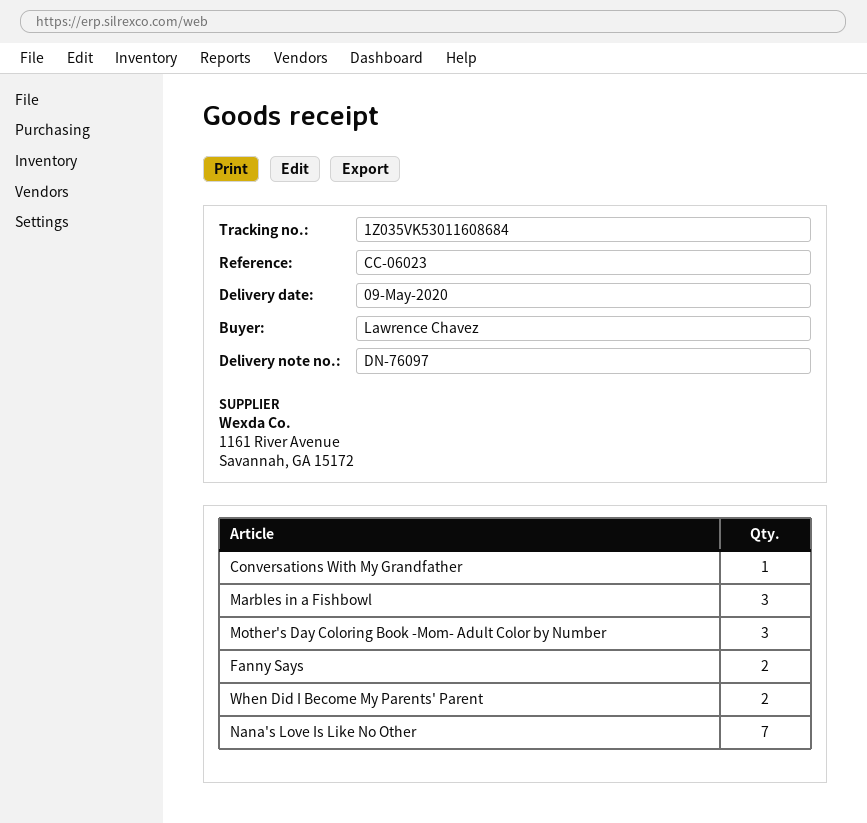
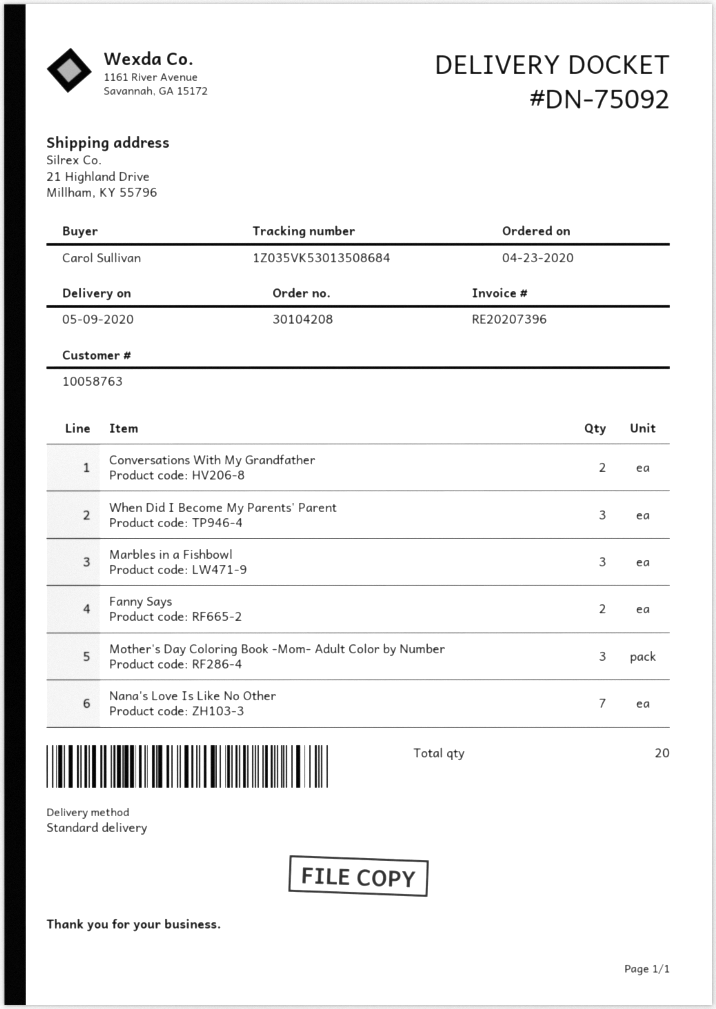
delivery note number: DN-76097 -> DN-75092
ordered by: Lawrence Chavez -> Carol Sullivan
tracking number: 1Z035VK53011608684 -> 1Z035VK53013508684
Conversations With My Grandfather: 1 -> 2
When Did I Become My Parents' Parent: 2 -> 3

